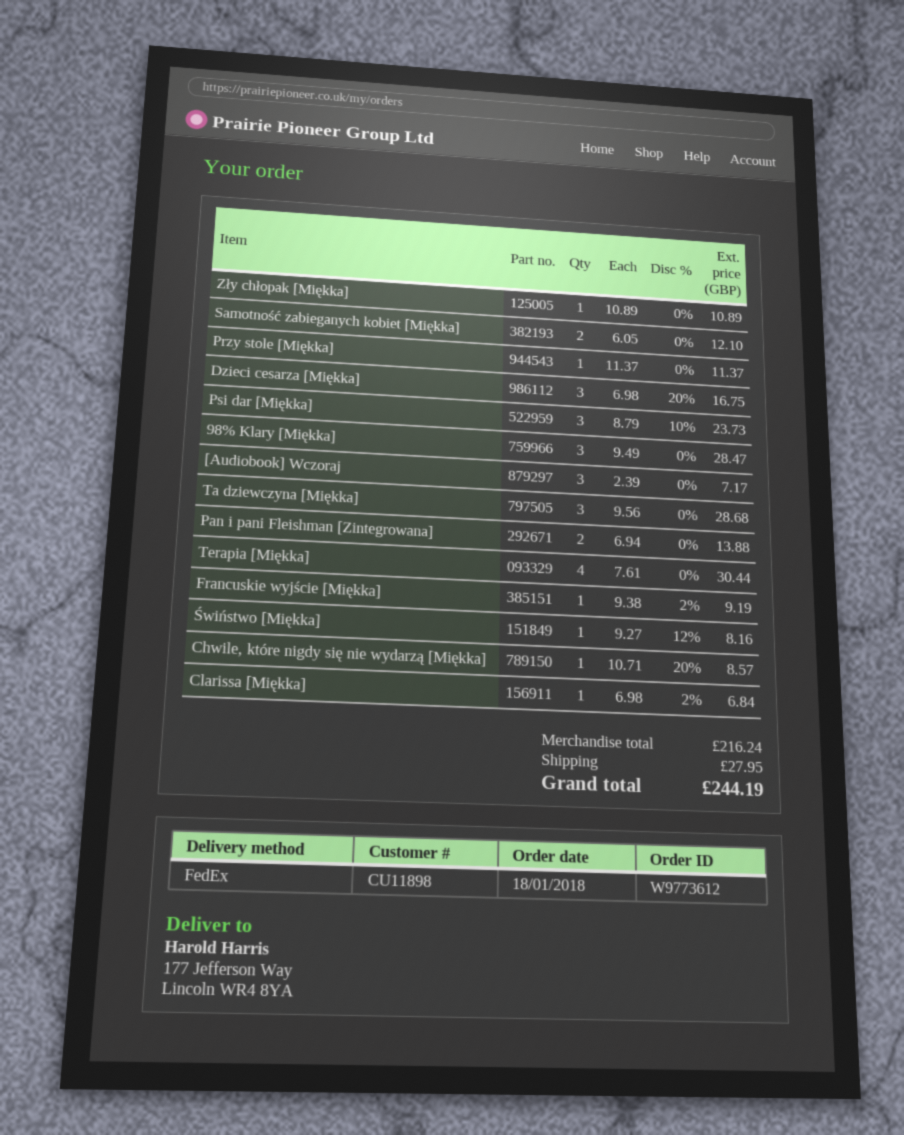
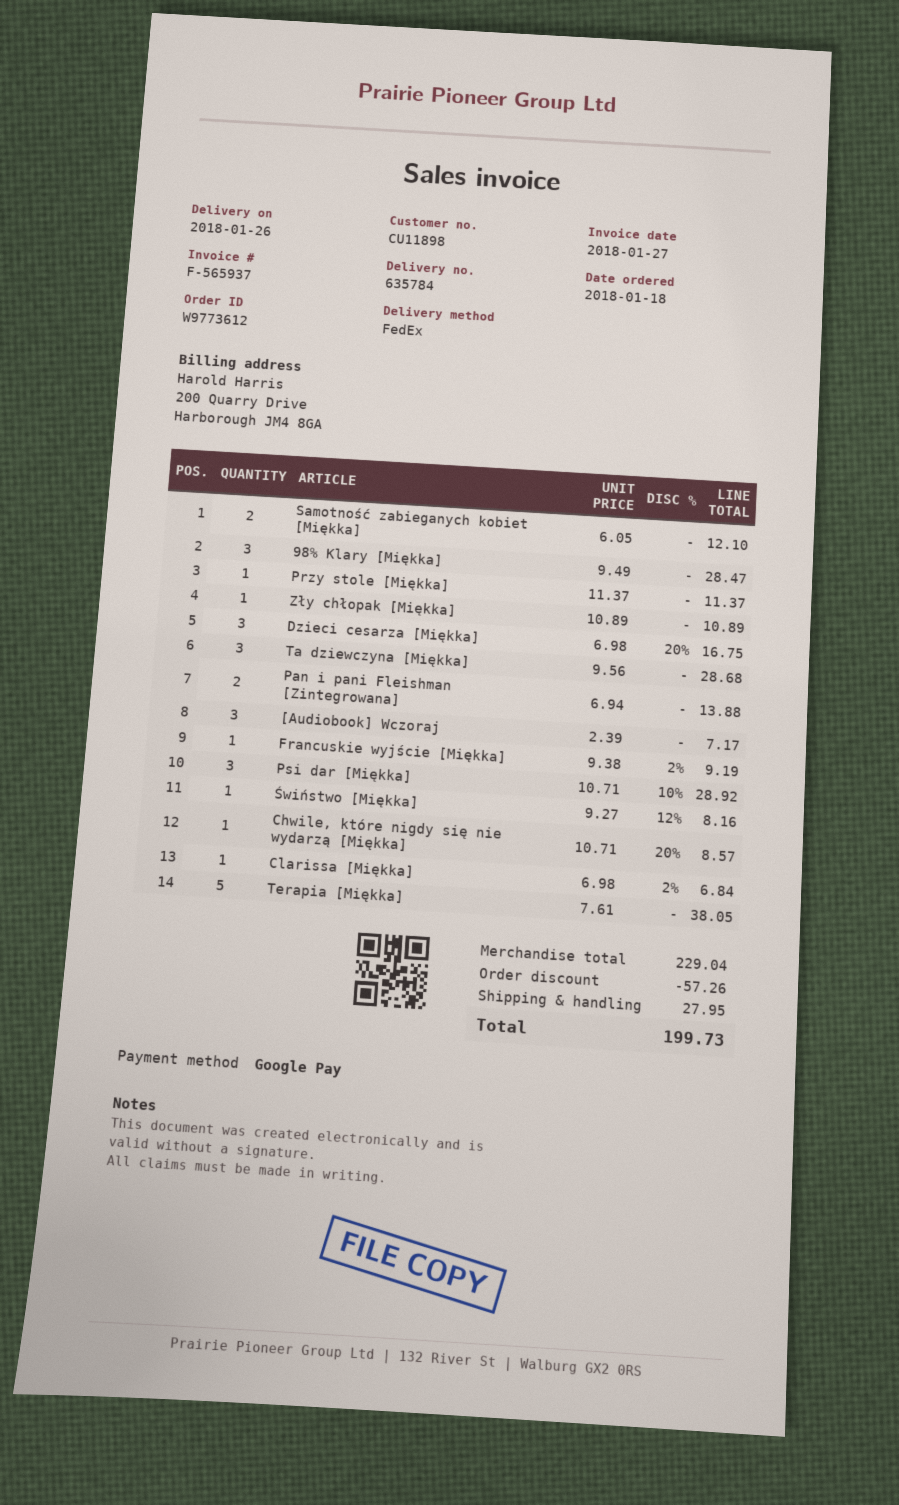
Psi dar [Miękka]: 3 x 8.79 - 10% = 23.73 -> 3 x 10.71 - 10% = 28.92
Terapia [Miękka]: 4 x 7.61 = 30.44 -> 5 x 7.61 = 38.05
subtotal: 216.24 -> 229.04
discount: none -> 57.26
total: 244.19 -> 199.73

